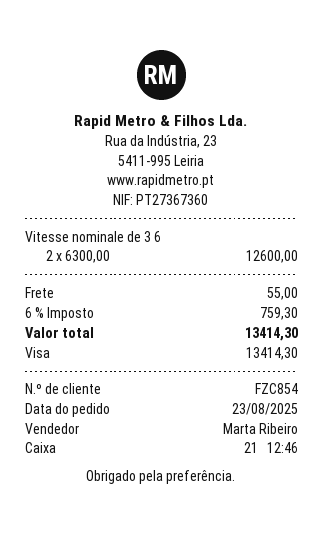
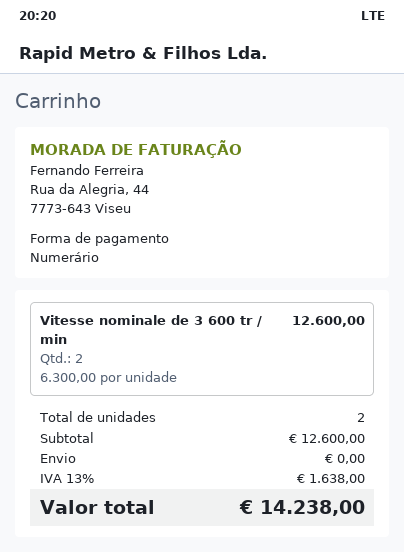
payment method: Visa -> cash
shipping: 55.00 -> 0.00
tax: 6% = 759.30 -> 13% = 1638.00
total: 13414.30 -> 14238.00

